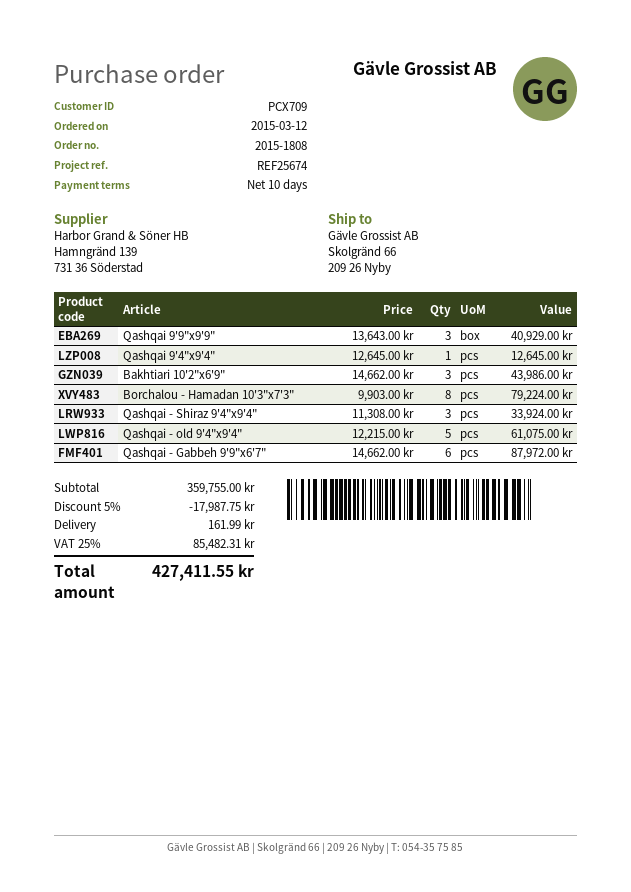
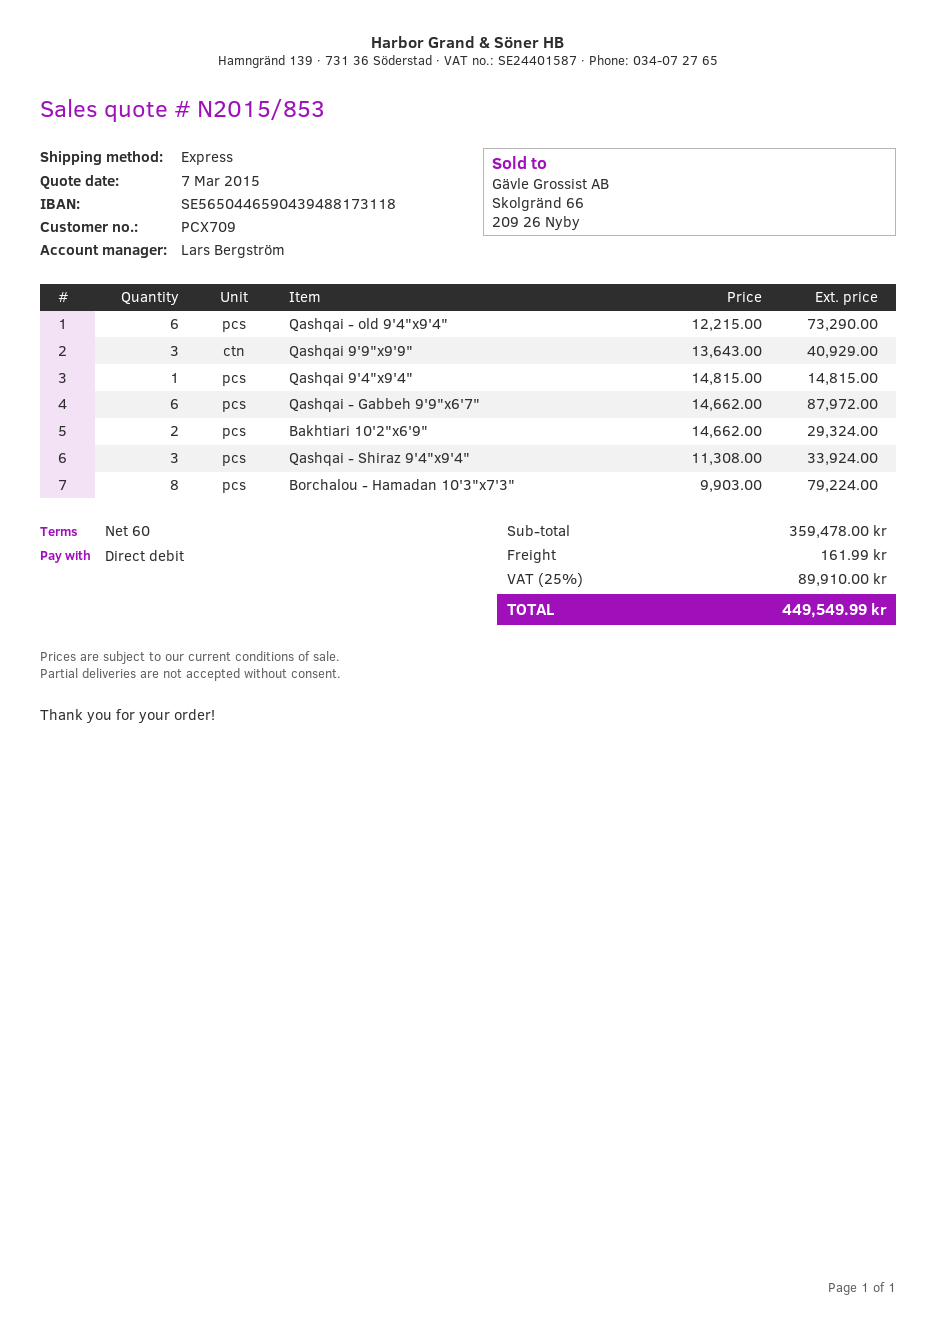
payment terms: 10 days -> 60 days
Qashqai 9'4"x9'4": 1 x 12645.00 = 12645.00 -> 1 x 14815.00 = 14815.00
Bakhtiari 10'2"x6'9": 3 x 14662.00 = 43986.00 -> 2 x 14662.00 = 29324.00
Qashqai - old 9'4"x9'4": 5 x 12215.00 = 61075.00 -> 6 x 12215.00 = 73290.00
subtotal: 359755.00 -> 359478.00
discount: 5% = 17987.75 -> none
tax: 25% = 85482.31 -> 25% = 89910.00
total: 427411.55 -> 449549.99

